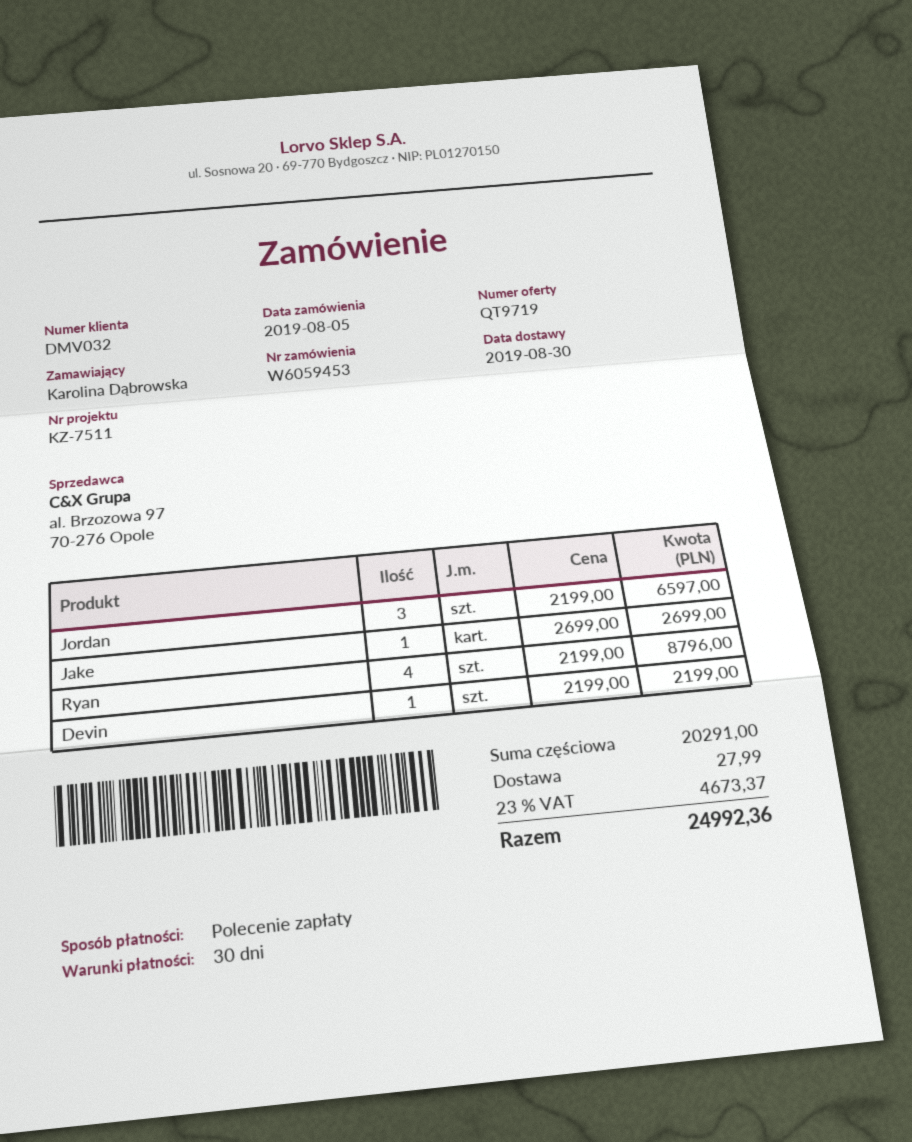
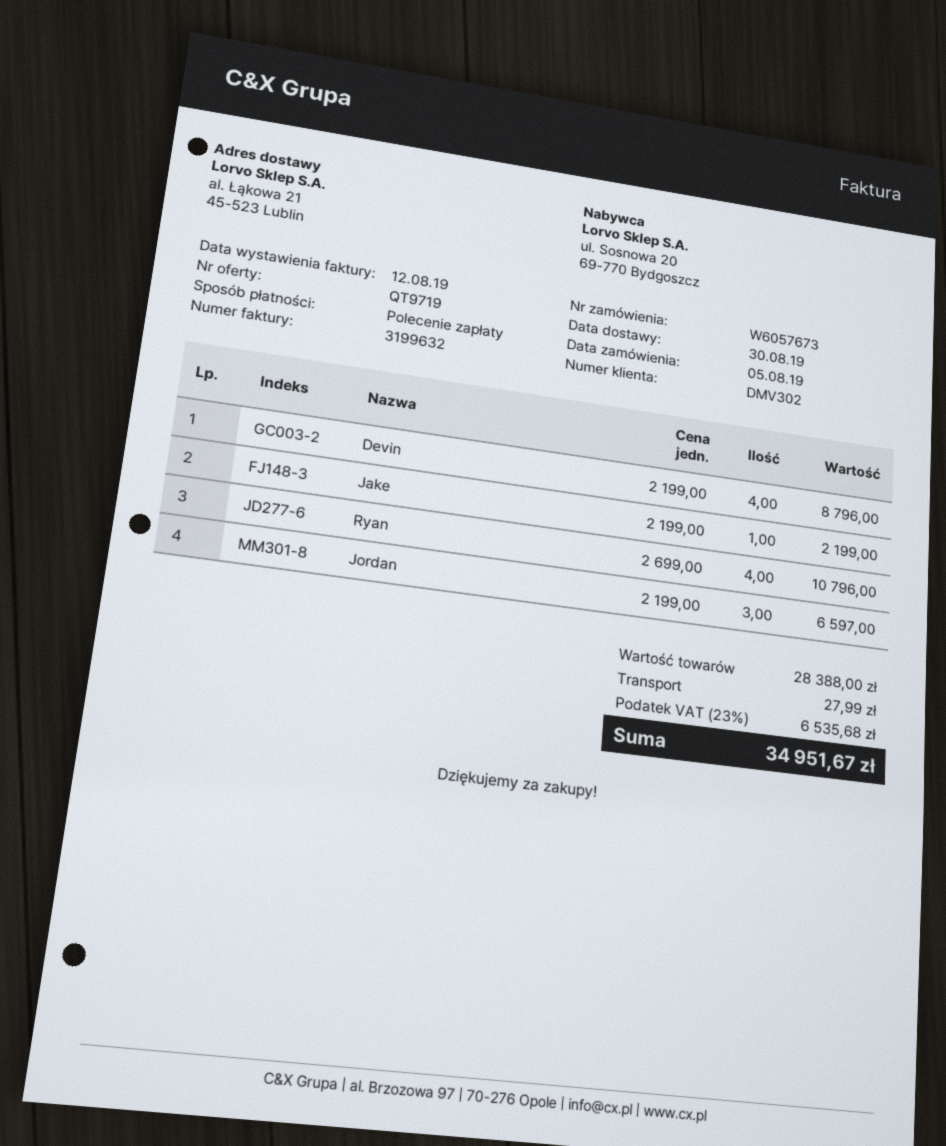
order number: W6059453 -> W6057673
customer number: DMV032 -> DMV302
Jake: 1 x 2699.00 = 2699.00 -> 1 x 2199.00 = 2199.00
Ryan: 4 x 2199.00 = 8796.00 -> 4 x 2699.00 = 10796.00
Devin: 1 x 2199.00 = 2199.00 -> 4 x 2199.00 = 8796.00
subtotal: 20291.00 -> 28388.00
tax: 23% = 4673.37 -> 23% = 6535.68
total: 24992.36 -> 34951.67

